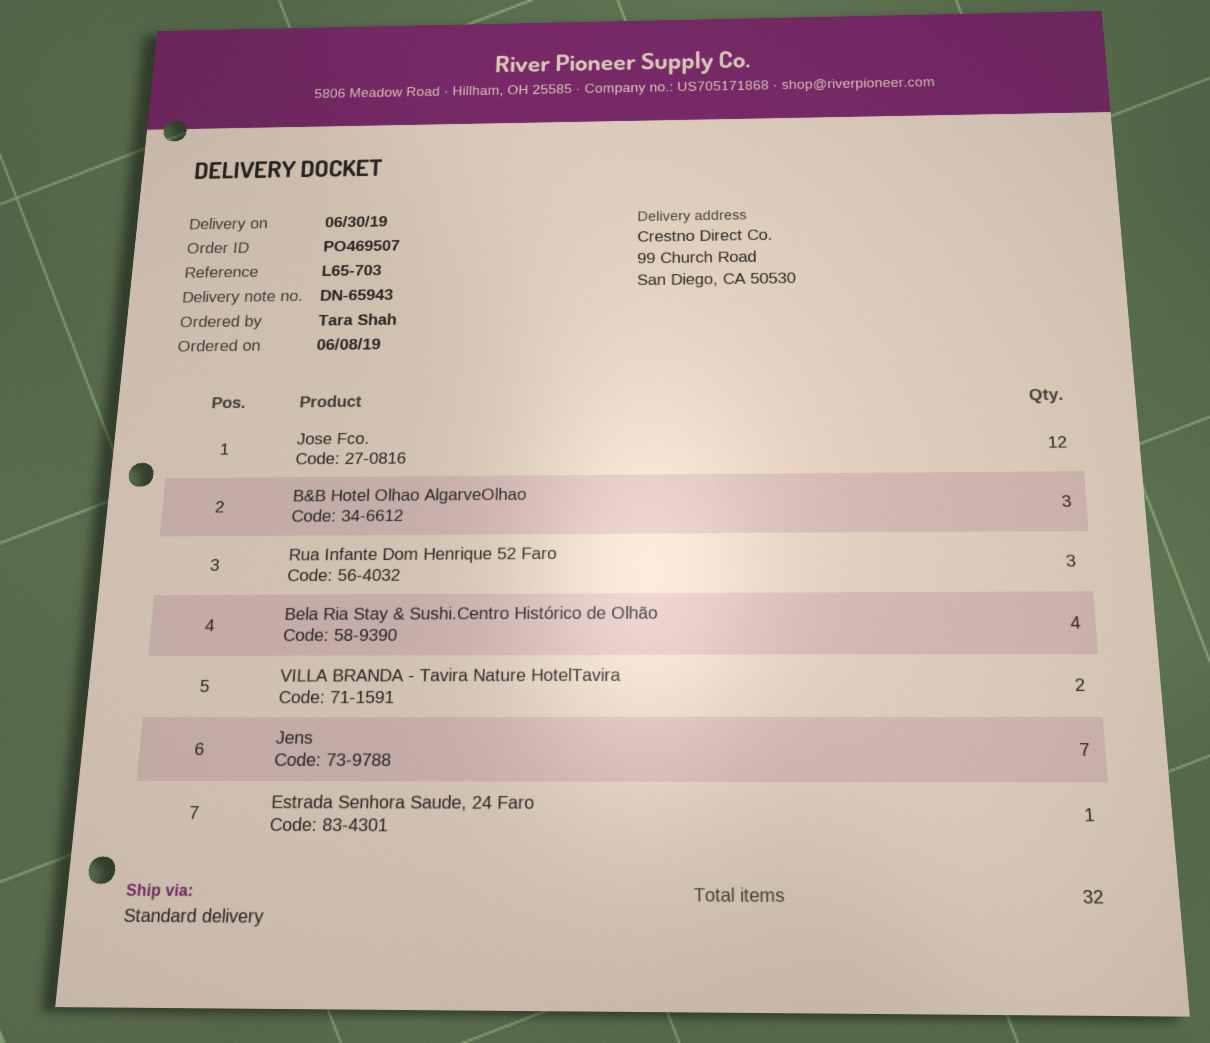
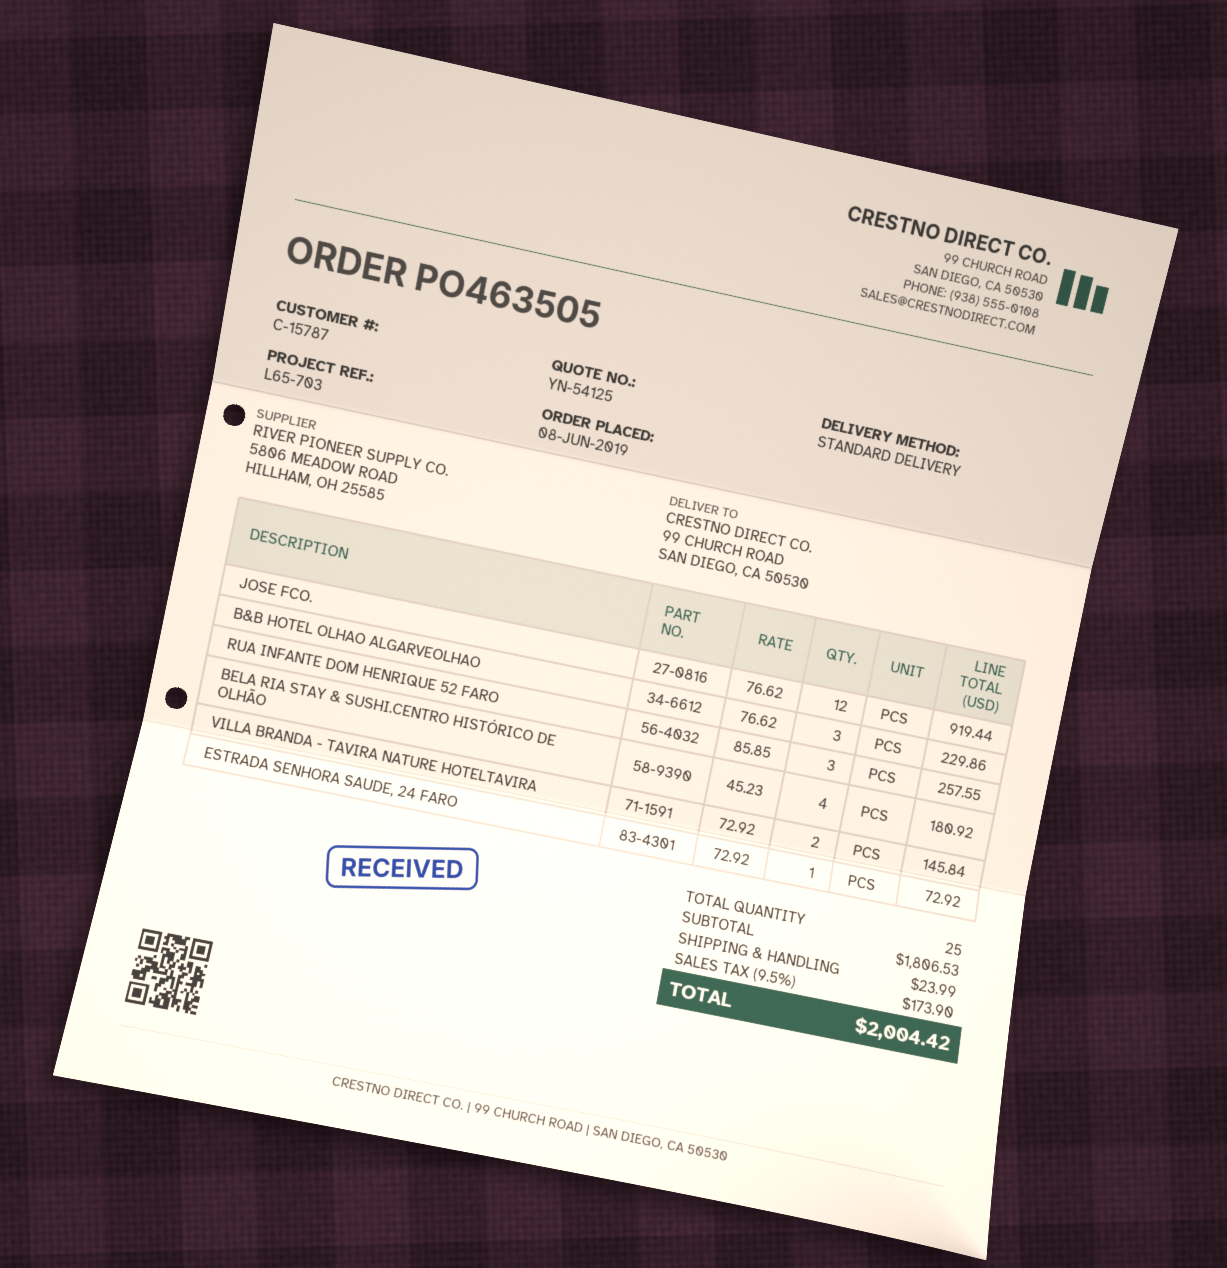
order number: PO469507 -> PO463505
Jens: 7 -> none
total quantity: 32 -> 25

